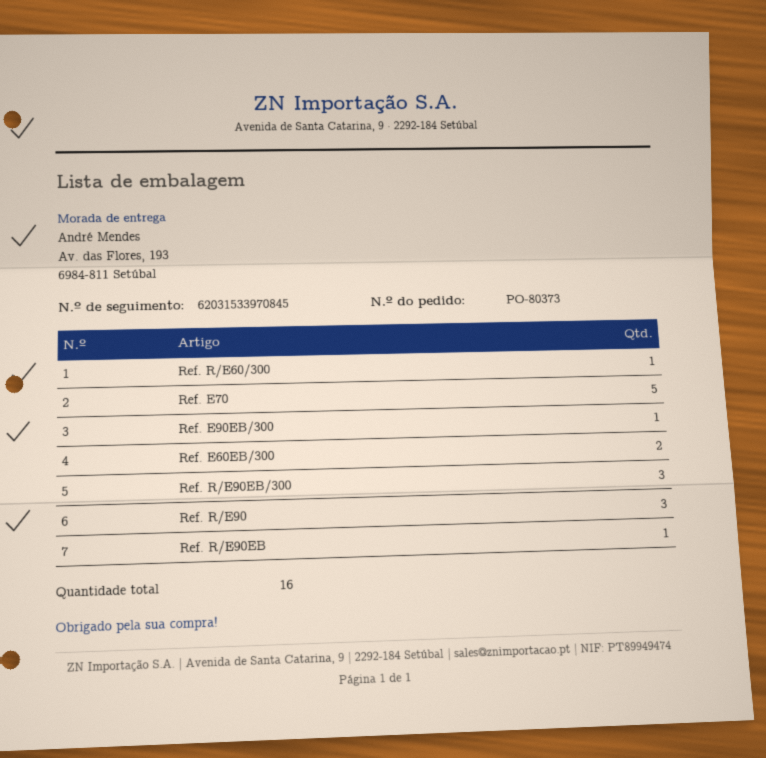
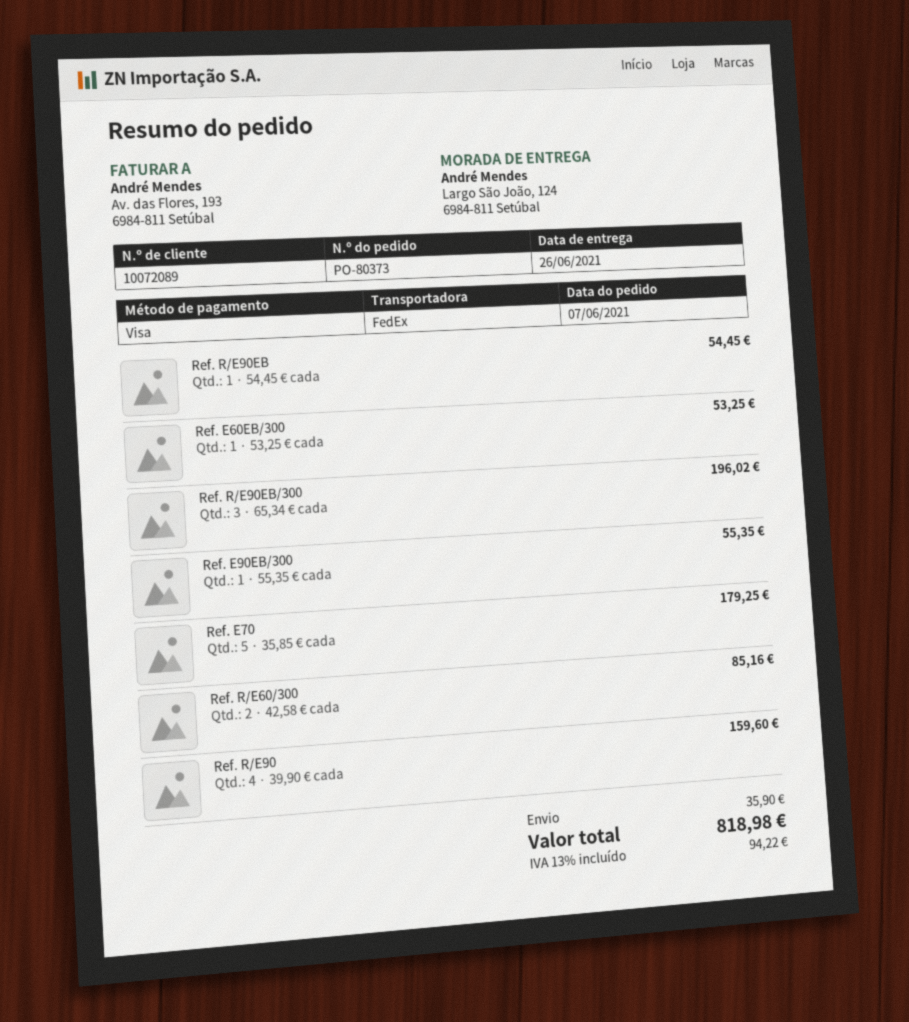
ship to: Av. das Flores, 193, 6984-811 Setúbal -> Largo São João, 124, 6984-811 Setúbal
Ref. R/E60/300: 1 -> 2
Ref. E60EB/300: 2 -> 1
Ref. R/E90: 3 -> 4

